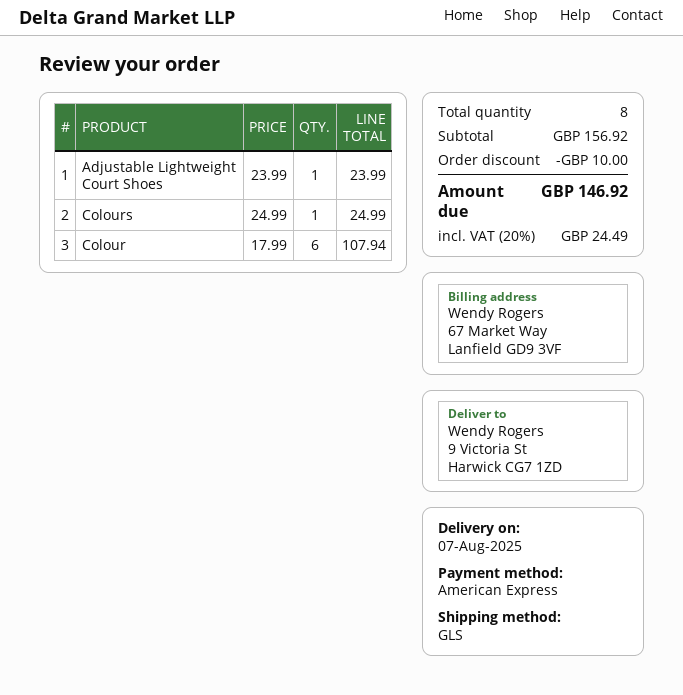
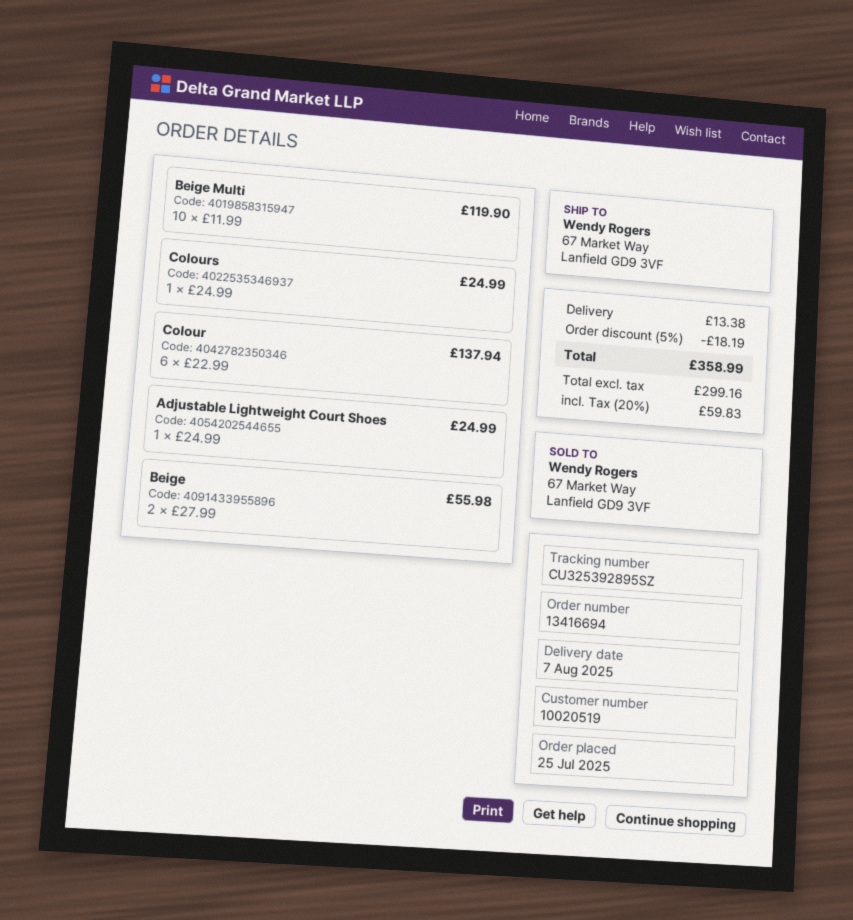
ship to: 9 Victoria St, Harwick CG7 1ZD -> 67 Market Way, Lanfield GD9 3VF
Adjustable Lightweight Court Shoes: 1 x 23.99 = 23.99 -> 1 x 24.99 = 24.99
Colour: 6 x 17.99 = 107.94 -> 6 x 22.99 = 137.94
Beige Multi: none -> 10 x 11.99 = 119.90
Beige: none -> 2 x 27.99 = 55.98
discount: 10.00 -> 18.19
shipping: none -> 13.38
tax: 20% = 24.49 -> 20% = 59.83
total: 146.92 -> 358.99

